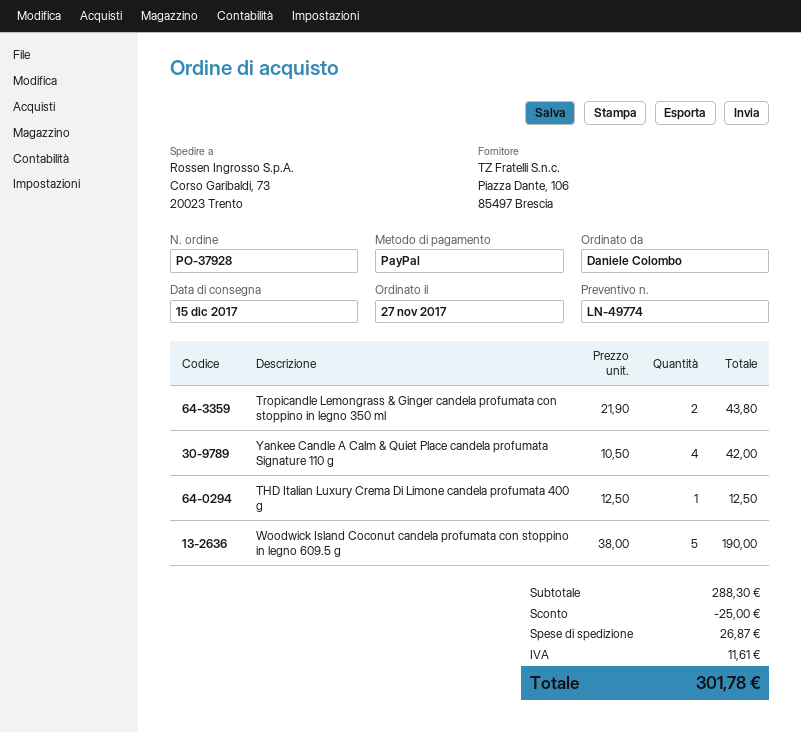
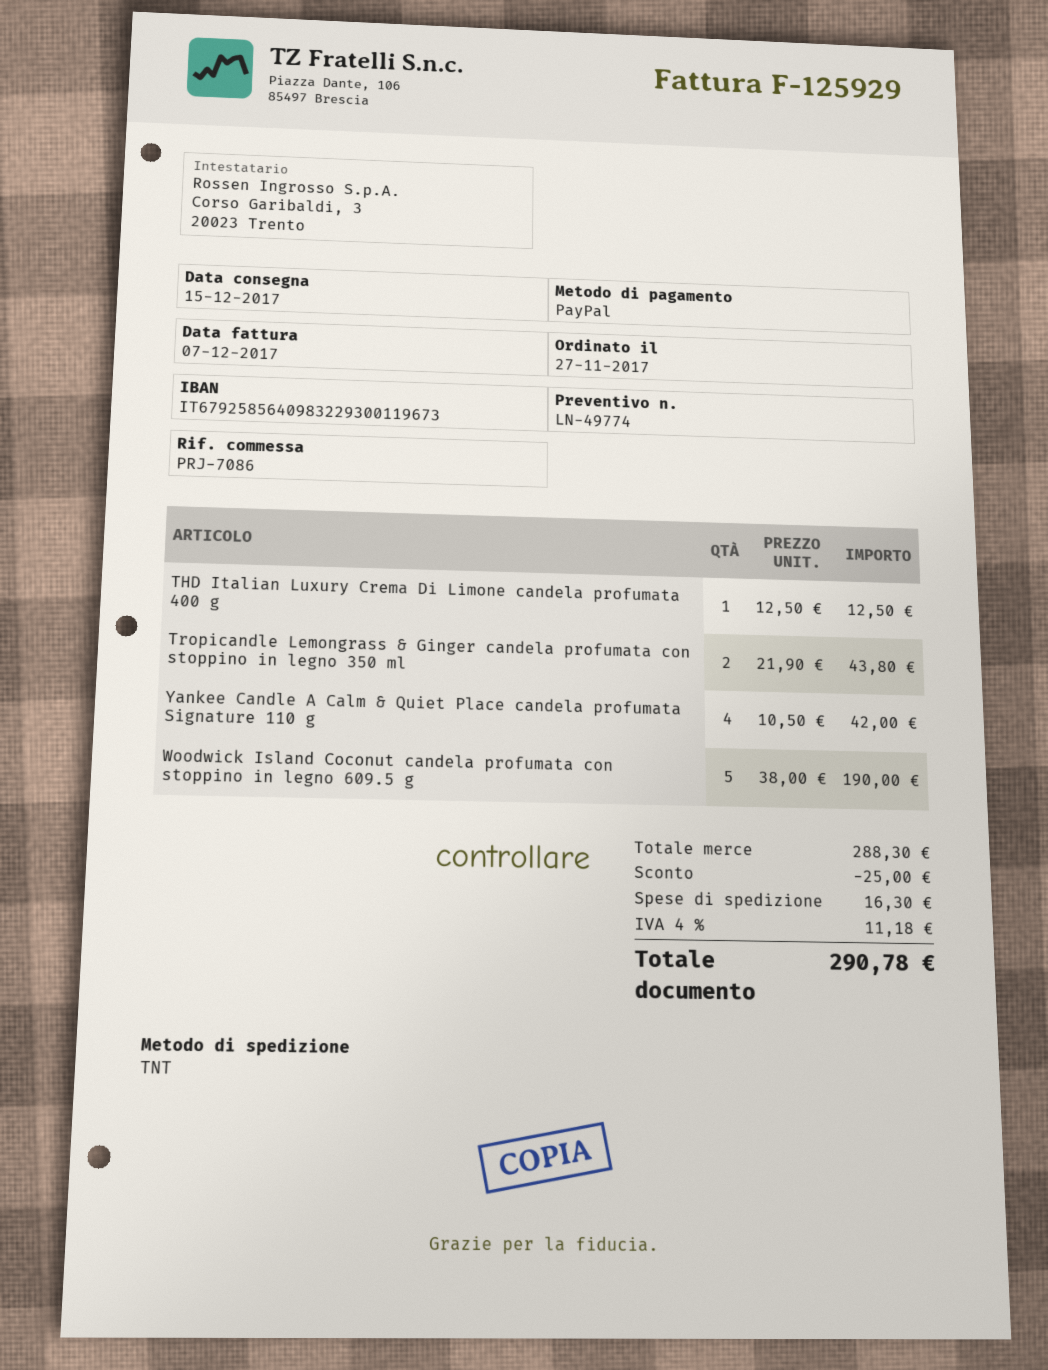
shipping: 26.87 -> 16.30
tax: 11.61 -> 11.18
total: 301.78 -> 290.78

